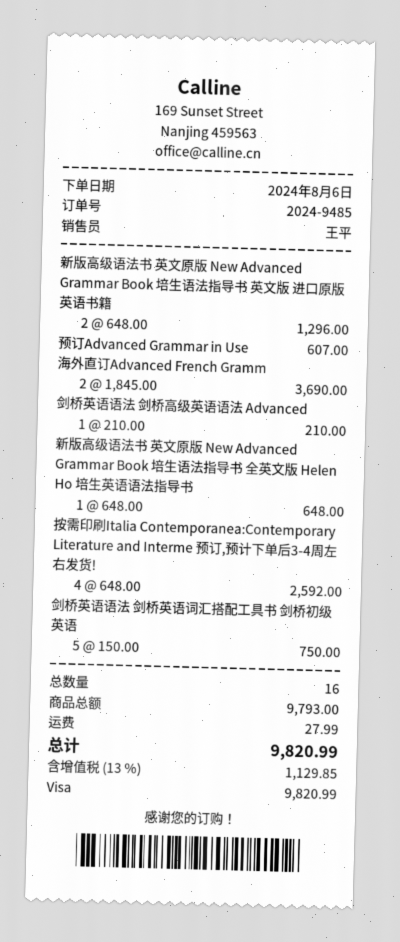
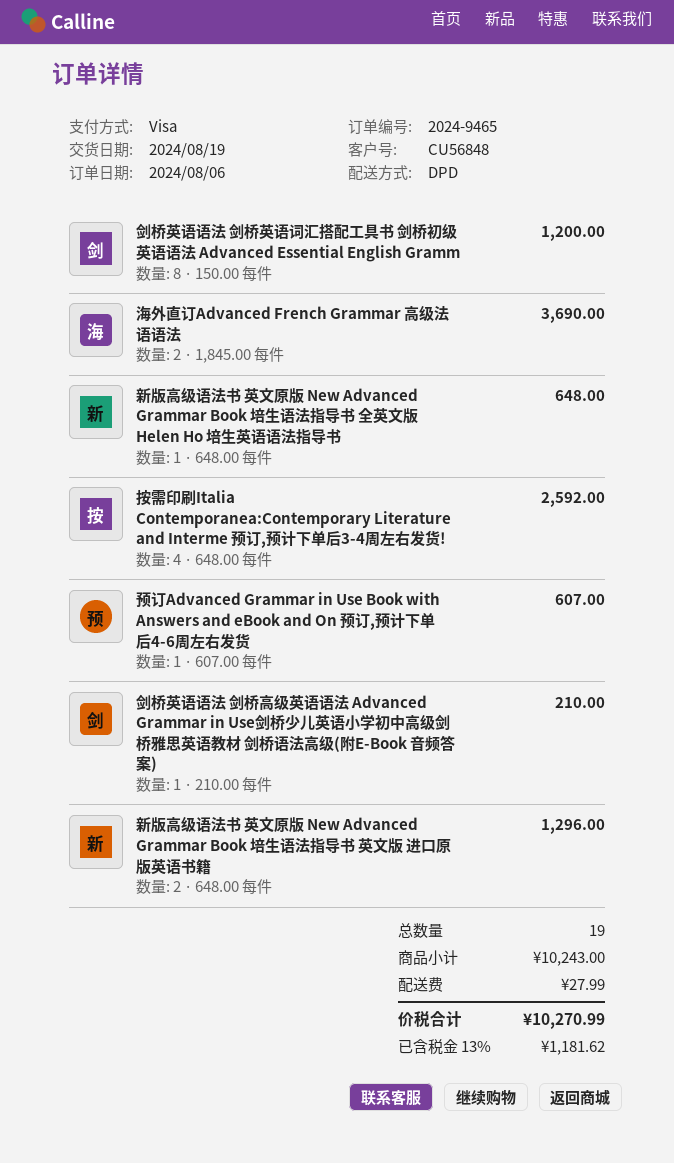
order number: 2024-9485 -> 2024-9465
剑桥英语语法 剑桥英语词汇搭配工具书 剑桥初级英语: 5 x 150.00 = 750.00 -> 8 x 150.00 = 1200.00
total quantity: 16 -> 19
subtotal: 9793.00 -> 10243.00
tax: 13% = 1129.85 -> 13% = 1181.62
total: 9820.99 -> 10270.99

